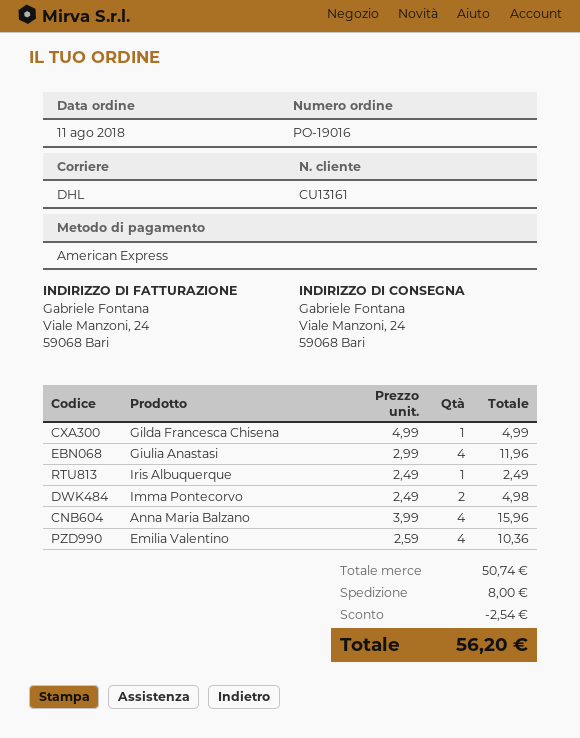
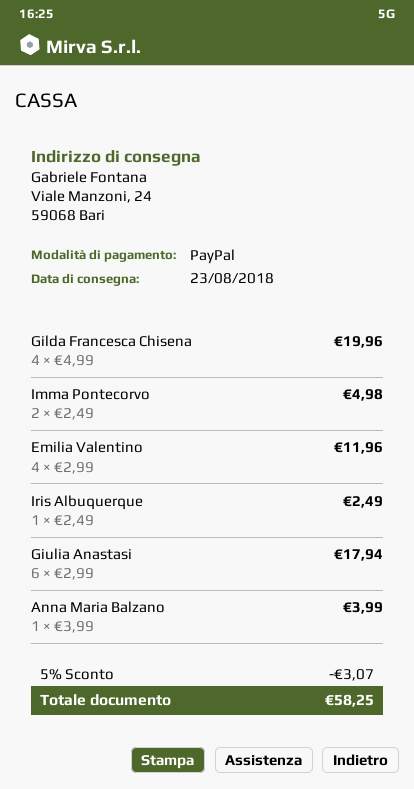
payment method: American Express -> PayPal
Gilda Francesca Chisena: 1 x 4.99 = 4.99 -> 4 x 4.99 = 19.96
Giulia Anastasi: 4 x 2.99 = 11.96 -> 6 x 2.99 = 17.94
Anna Maria Balzano: 4 x 3.99 = 15.96 -> 1 x 3.99 = 3.99
Emilia Valentino: 4 x 2.59 = 10.36 -> 4 x 2.99 = 11.96
discount: 2.54 -> 3.07
shipping: 8.00 -> none
total: 56.20 -> 58.25

